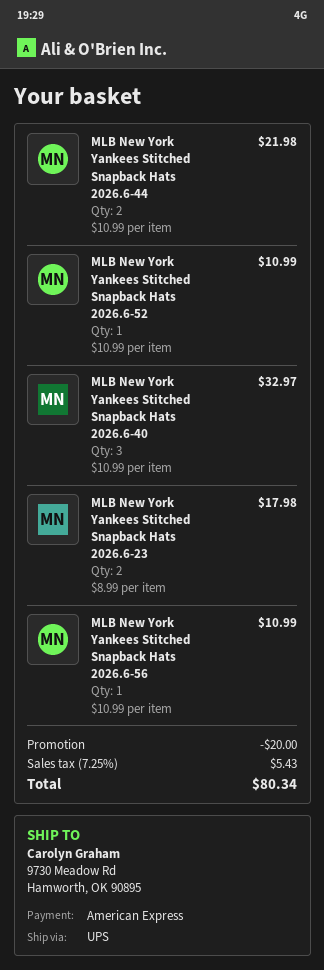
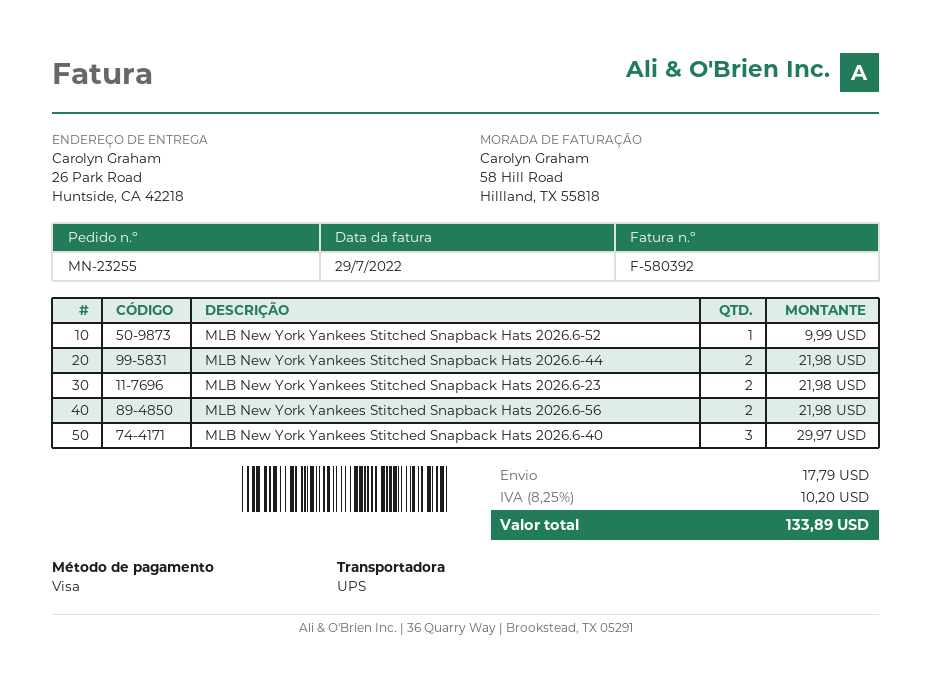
payment method: American Express -> Visa
ship to: 9730 Meadow Rd, Hamworth, OK 90895 -> 26 Park Road, Huntside, CA 42218
MLB New York Yankees Stitched Snapback Hats 2026.6-52: 1 for 10.99 -> 1 for 9.99
MLB New York Yankees Stitched Snapback Hats 2026.6-40: 3 for 32.97 -> 3 for 29.97
MLB New York Yankees Stitched Snapback Hats 2026.6-23: 2 for 17.98 -> 2 for 21.98
MLB New York Yankees Stitched Snapback Hats 2026.6-56: 1 for 10.99 -> 2 for 21.98
discount: 20.00 -> none
shipping: none -> 17.79
tax: 7.25% = 5.43 -> 8.25% = 10.20
total: 80.34 -> 133.89

